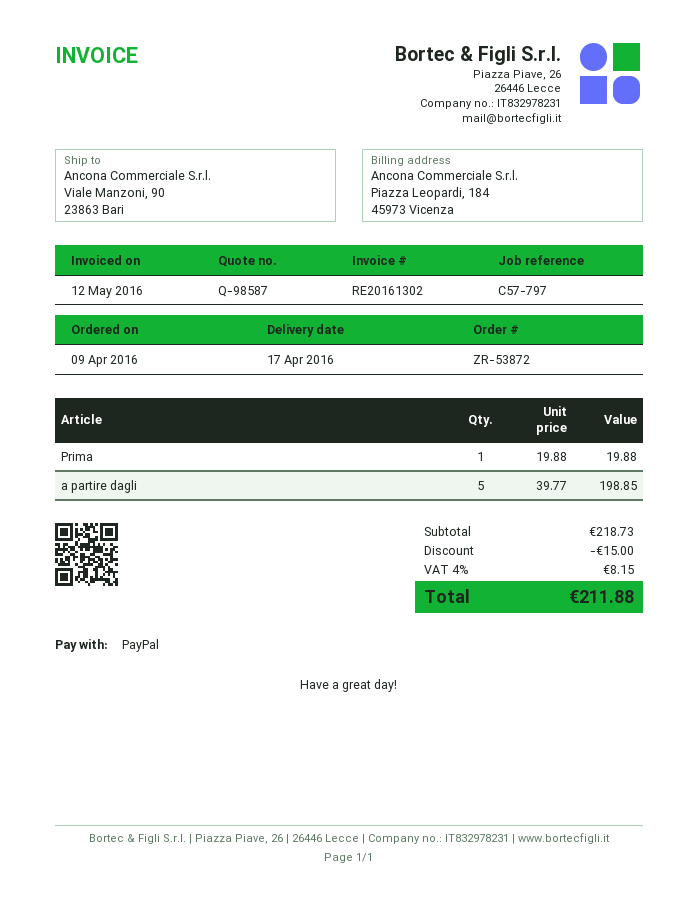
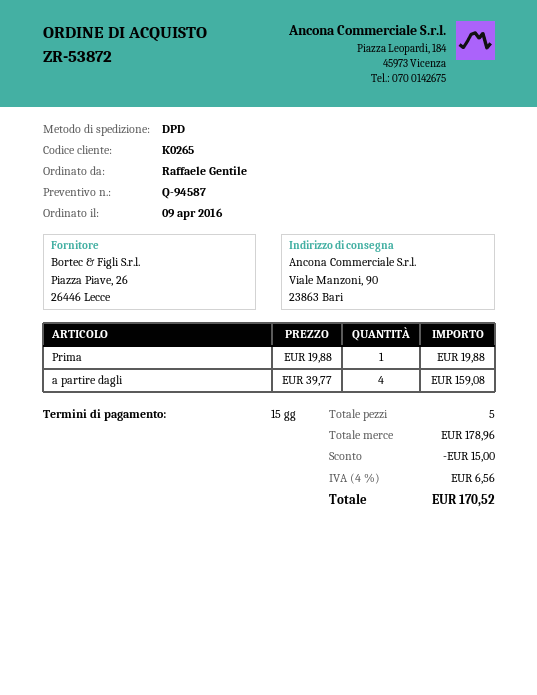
quote number: Q-98587 -> Q-94587
a partire dagli: 5 x 39.77 = 198.85 -> 4 x 39.77 = 159.08
subtotal: 218.73 -> 178.96
tax: 4% = 8.15 -> 4% = 6.56
total: 211.88 -> 170.52

